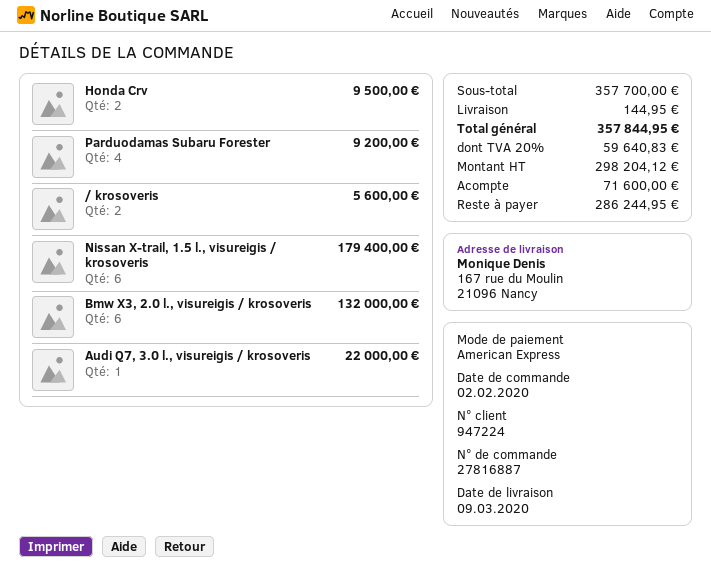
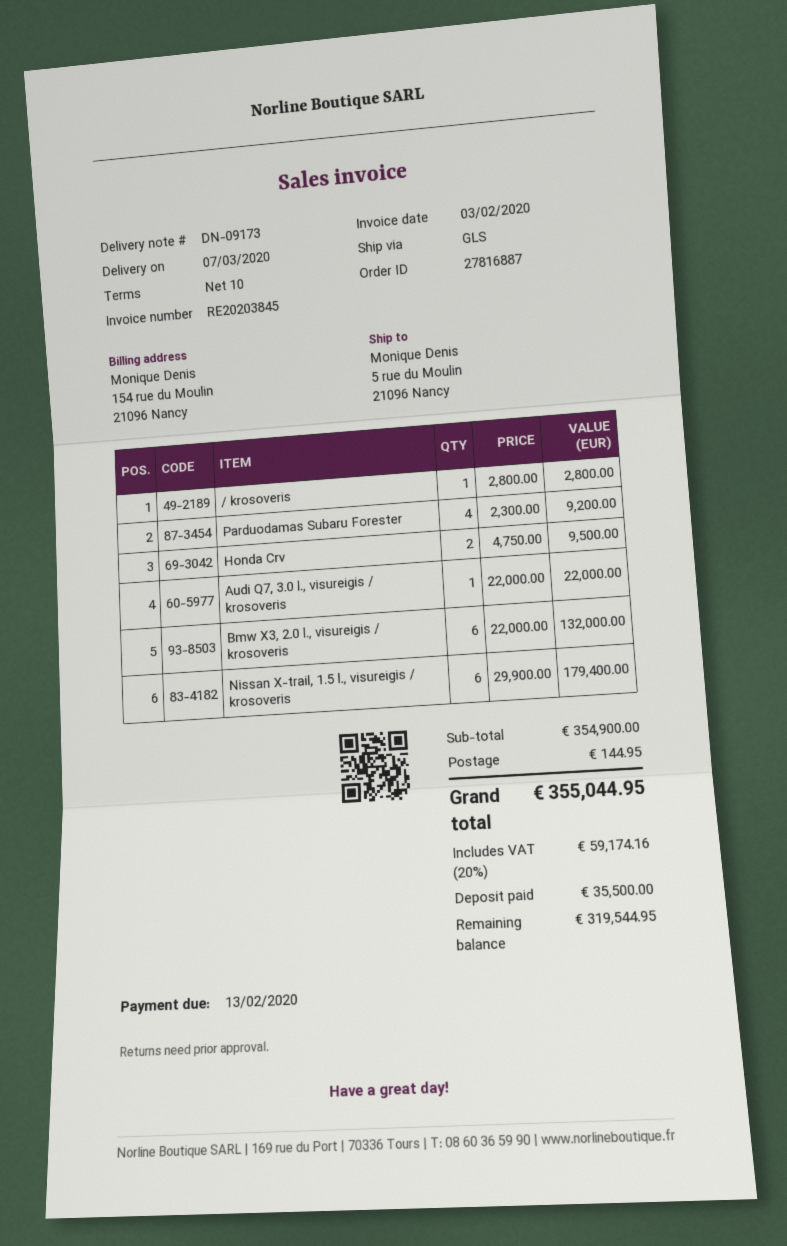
delivery date: 2020-03-09 -> 2020-03-07
ship to: 167 rue du Moulin, 21096 Nancy -> 5 rue du Moulin, 21096 Nancy
/ krosoveris: 2 for 5600.00 -> 1 for 2800.00
subtotal: 357700.00 -> 354900.00
tax: 20% = 59640.83 -> 20% = 59174.16
total: 357844.95 -> 355044.95
deposit: 71600.00 -> 35500.00
balance: 286244.95 -> 319544.95

